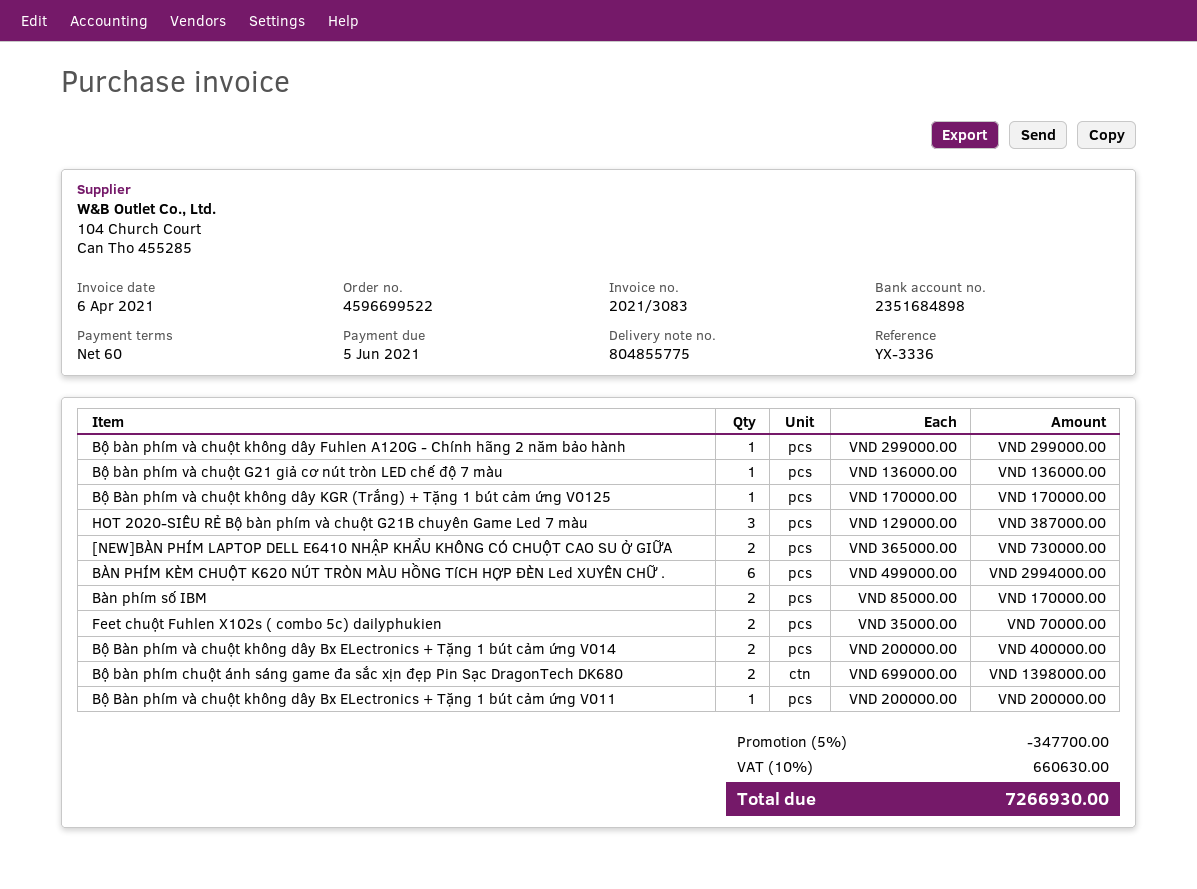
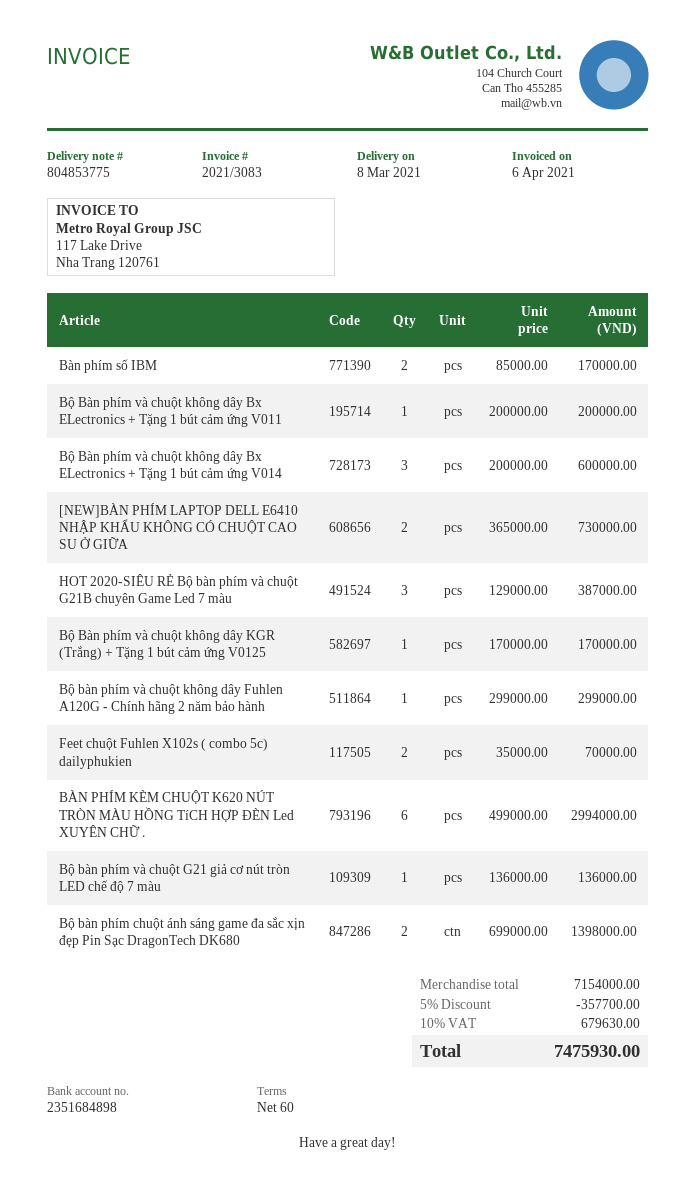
delivery note number: 804855775 -> 804853775
Bộ Bàn phím và chuột không dây Bx ELectronics + Tặng 1 bút cảm ứng V014: 2 x 200000.00 = 400000.00 -> 3 x 200000.00 = 600000.00
discount: 5% = 347700.00 -> 5% = 357700.00
tax: 10% = 660630.00 -> 10% = 679630.00
total: 7266930.00 -> 7475930.00

